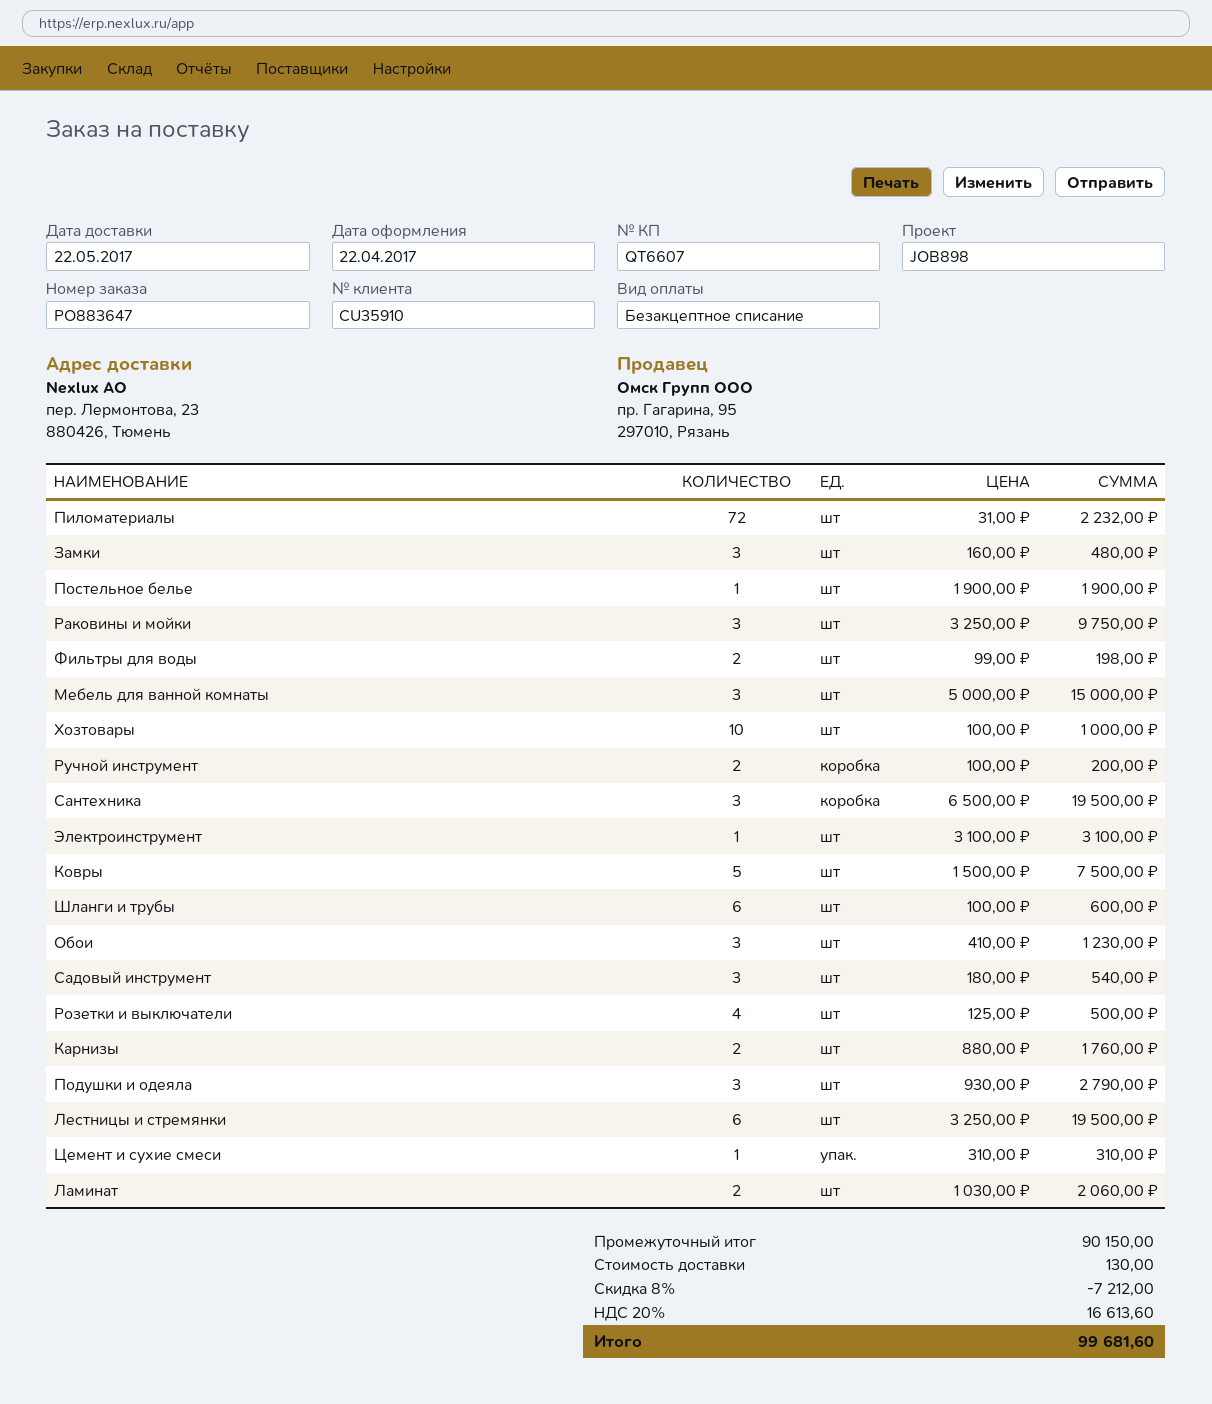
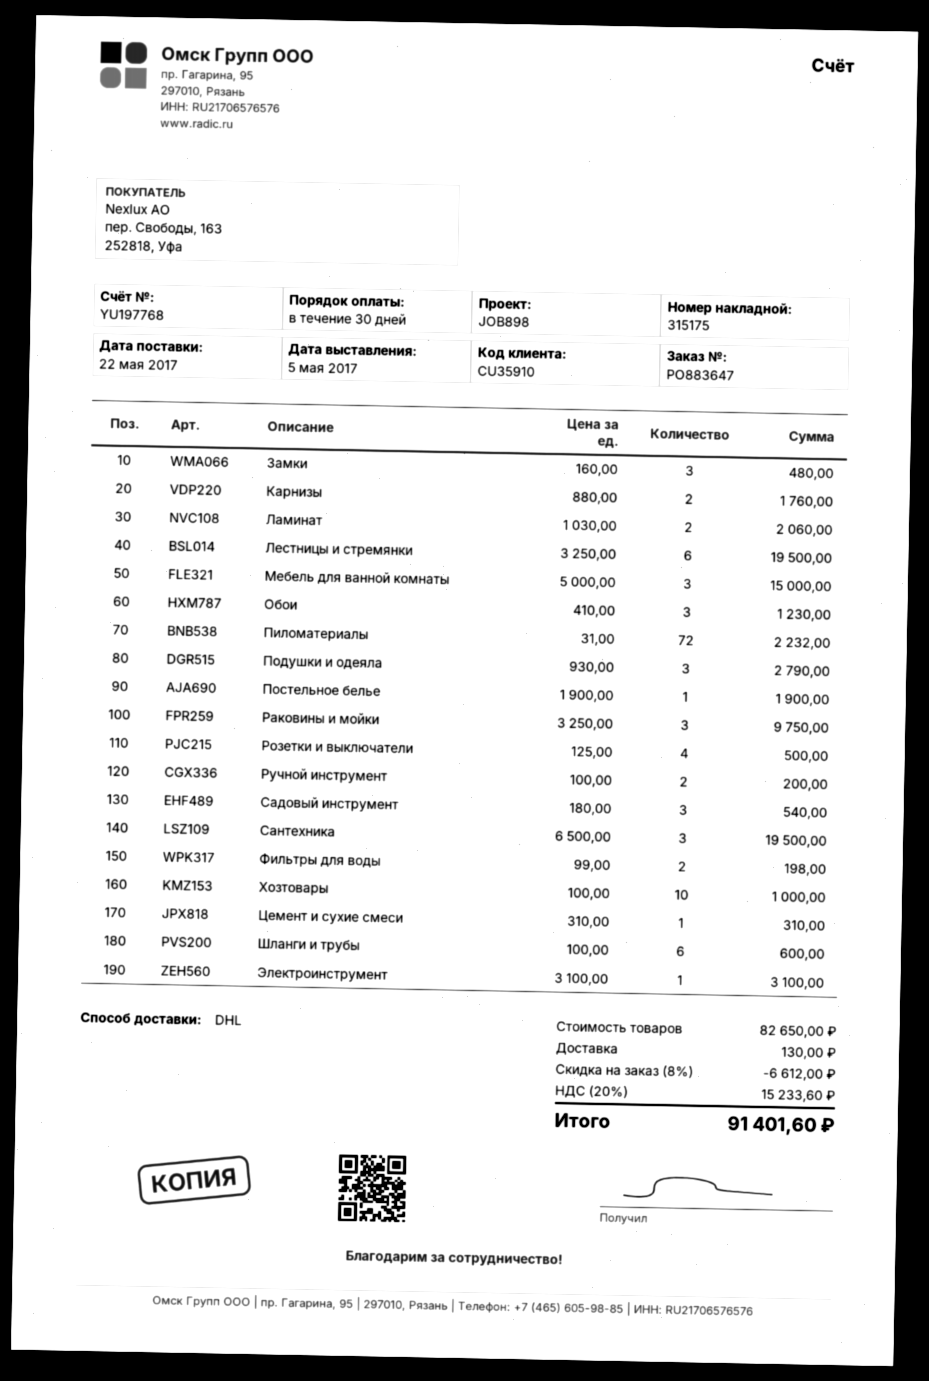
Ковры: 5 x 1500.00 = 7500.00 -> none
subtotal: 90150.00 -> 82650.00
discount: 8% = 7212.00 -> 8% = 6612.00
tax: 20% = 16613.60 -> 20% = 15233.60
total: 99681.60 -> 91401.60

